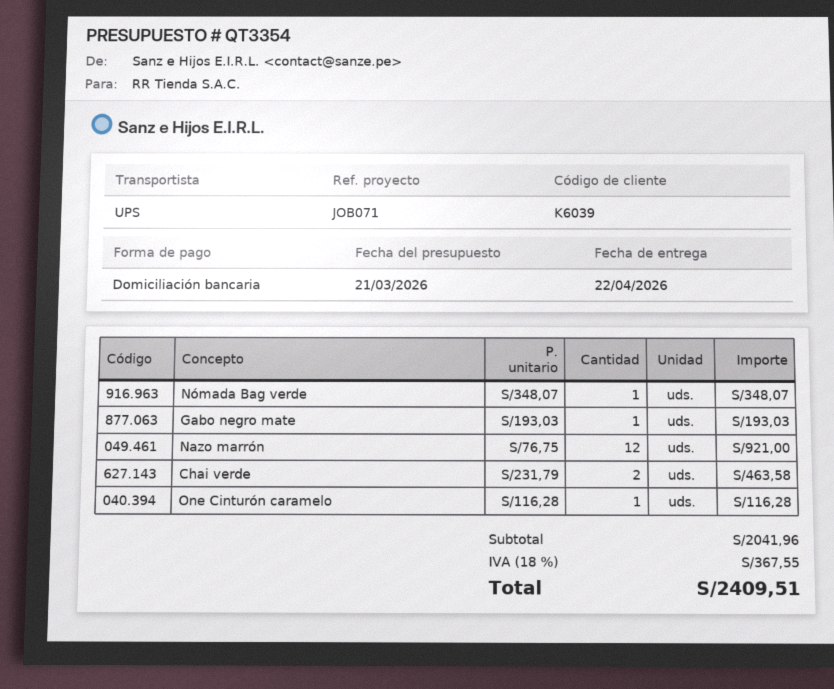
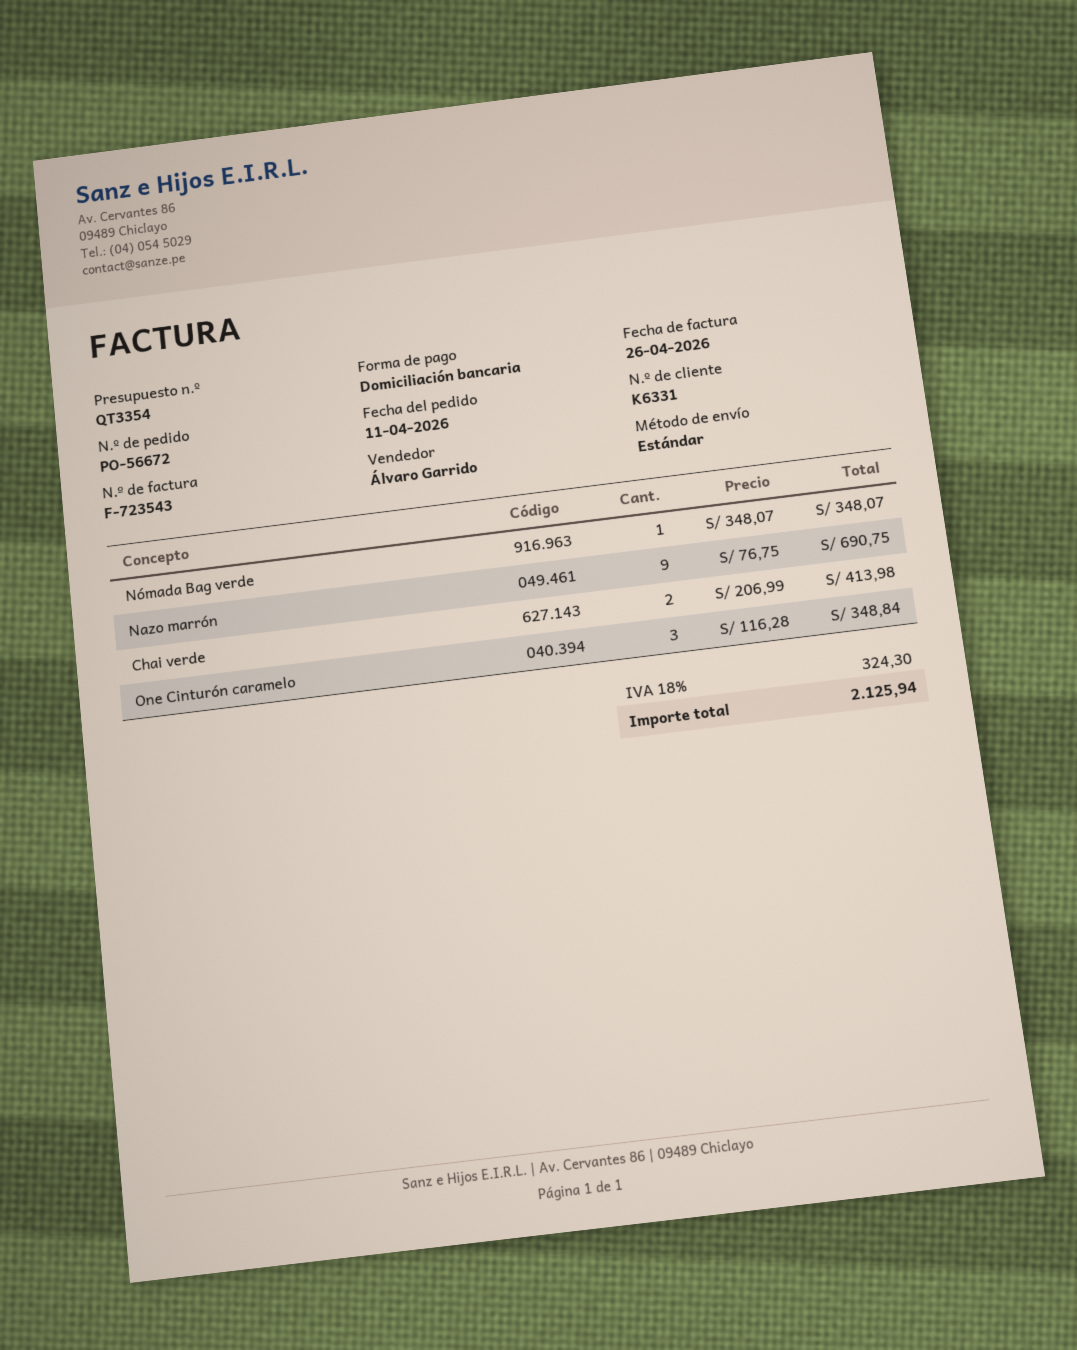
customer number: K6039 -> K6331
shipping method: UPS -> standard
Gabo negro mate: 1 x 193.03 = 193.03 -> none
Nazo marrón: 12 x 76.75 = 921.00 -> 9 x 76.75 = 690.75
Chai verde: 2 x 231.79 = 463.58 -> 2 x 206.99 = 413.98
One Cinturón caramelo: 1 x 116.28 = 116.28 -> 3 x 116.28 = 348.84
tax: 18% = 367.55 -> 18% = 324.30
total: 2409.51 -> 2125.94

